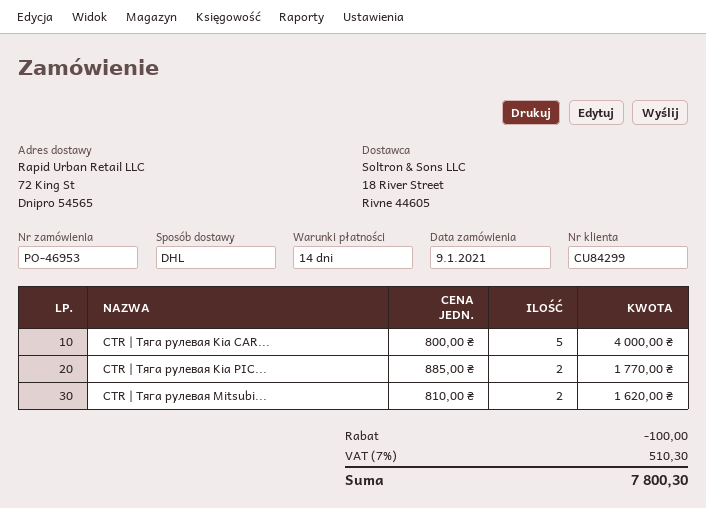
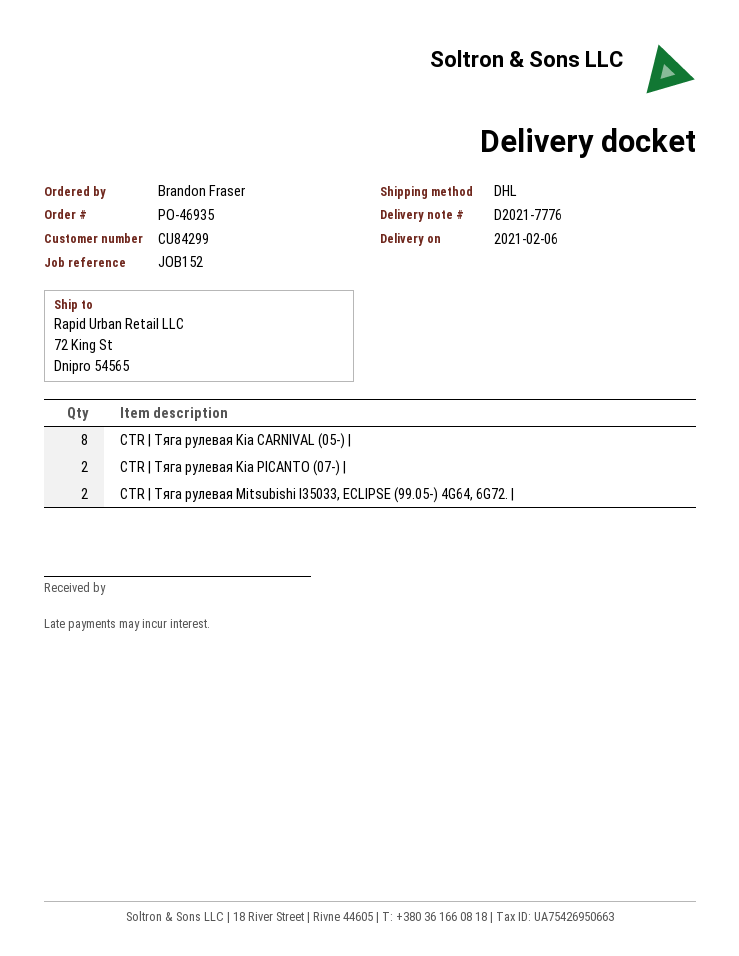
order number: PO-46953 -> PO-46935
CTR | Тяга рулевая Kia CAR...: 5 -> 8

